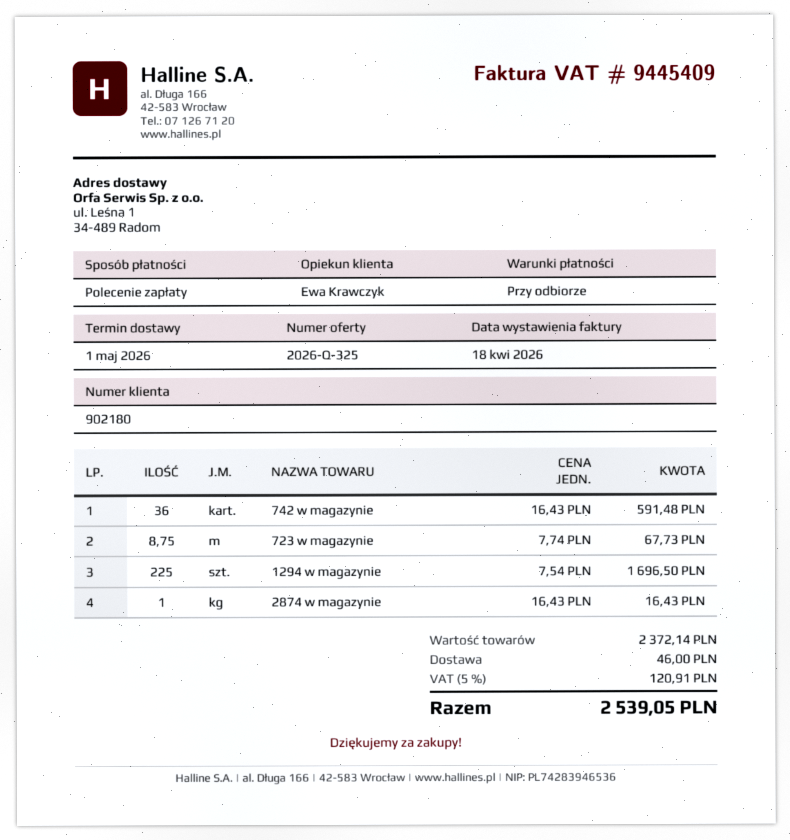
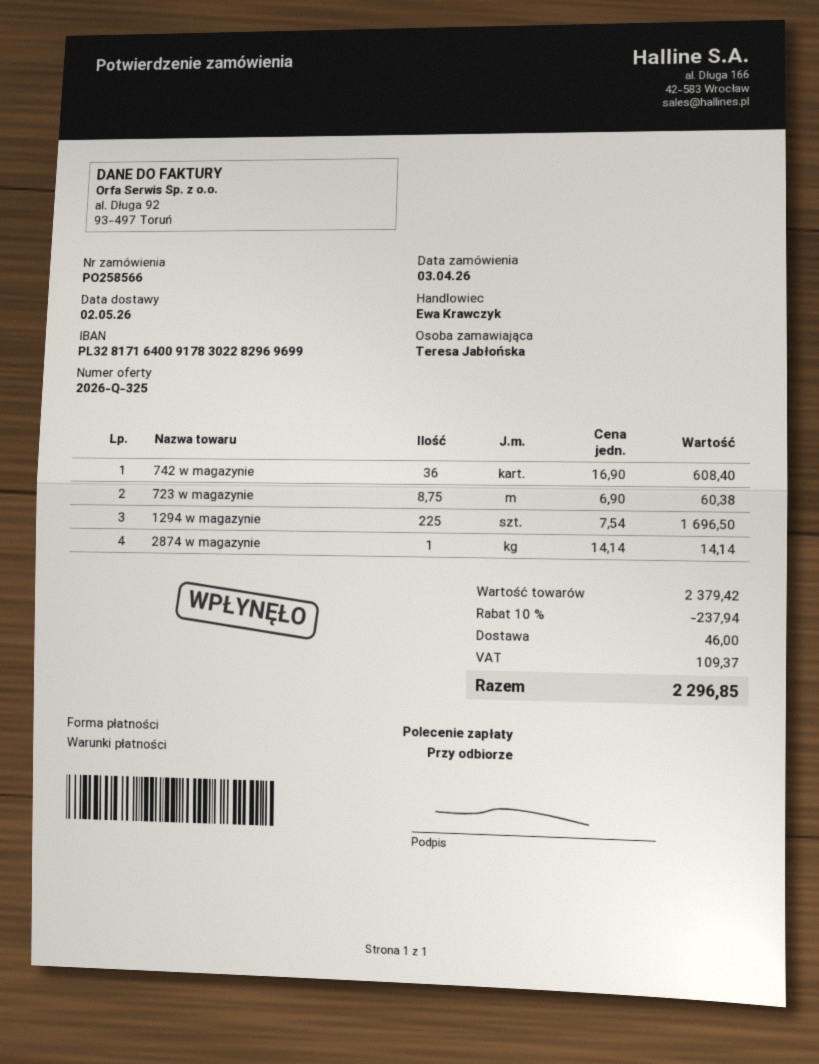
delivery date: 2026-05-01 -> 2026-05-02
742 w magazynie: 36 x 16.43 = 591.48 -> 36 x 16.90 = 608.40
723 w magazynie: 8.75 x 7.74 = 67.73 -> 8.75 x 6.90 = 60.38
2874 w magazynie: 1 x 16.43 = 16.43 -> 1 x 14.14 = 14.14
subtotal: 2372.14 -> 2379.42
discount: none -> 10% = 237.94
tax: 120.91 -> 109.37
total: 2539.05 -> 2296.85

